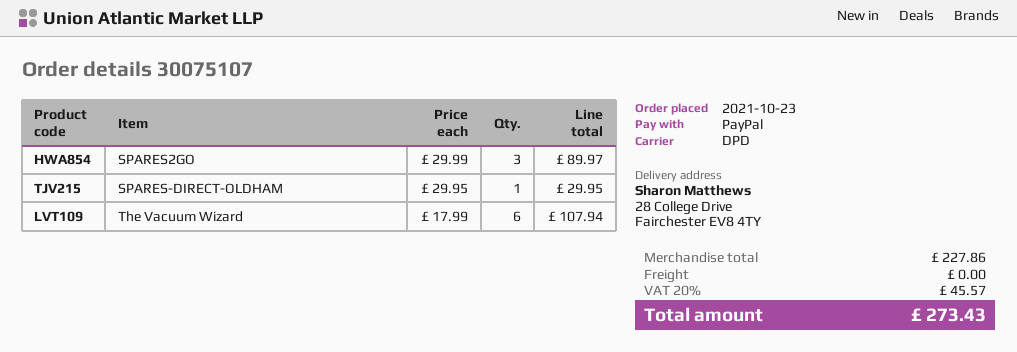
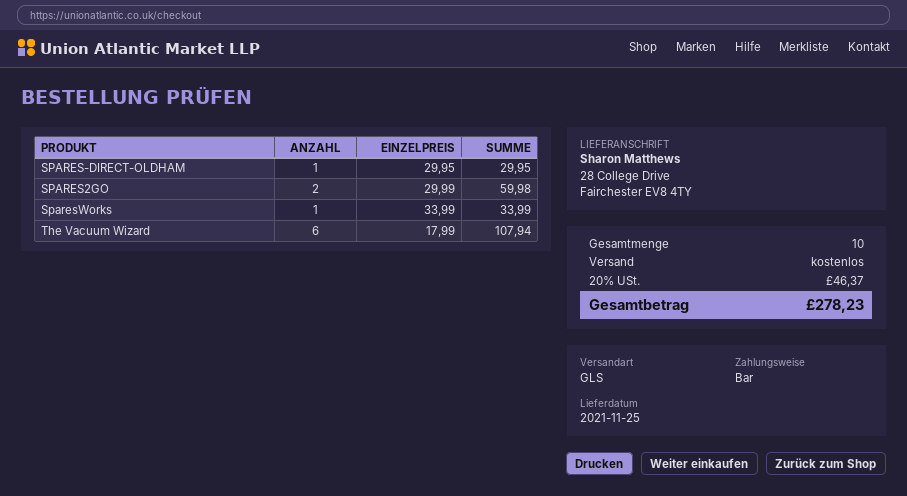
payment method: PayPal -> cash
shipping method: DPD -> GLS
SPARES2GO: 3 x 29.99 = 89.97 -> 2 x 29.99 = 59.98
SparesWorks: none -> 1 x 33.99 = 33.99
tax: 20% = 45.57 -> 20% = 46.37
total: 273.43 -> 278.23

